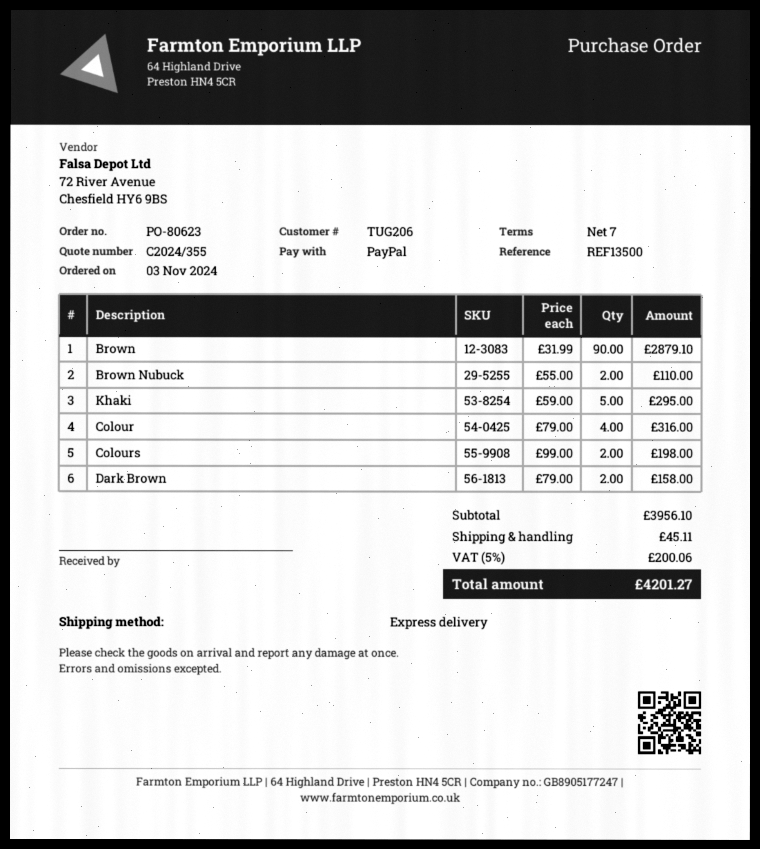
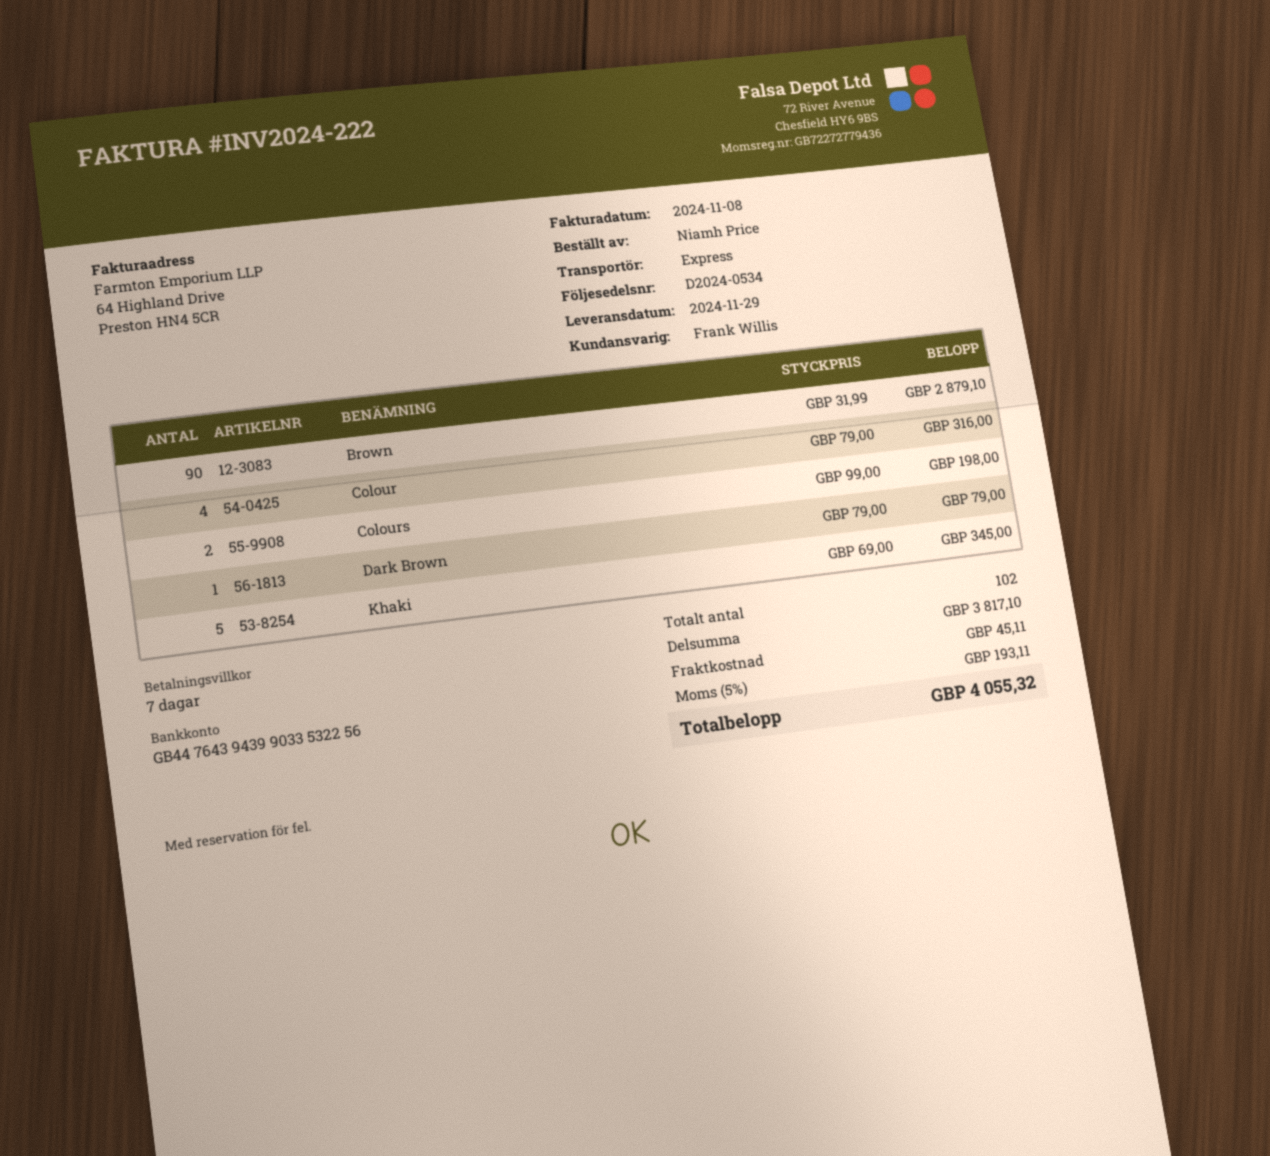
Brown Nubuck: 2 x 55.00 = 110.00 -> none
Khaki: 5 x 59.00 = 295.00 -> 5 x 69.00 = 345.00
Dark Brown: 2 x 79.00 = 158.00 -> 1 x 79.00 = 79.00
subtotal: 3956.10 -> 3817.10
tax: 5% = 200.06 -> 5% = 193.11
total: 4201.27 -> 4055.32

